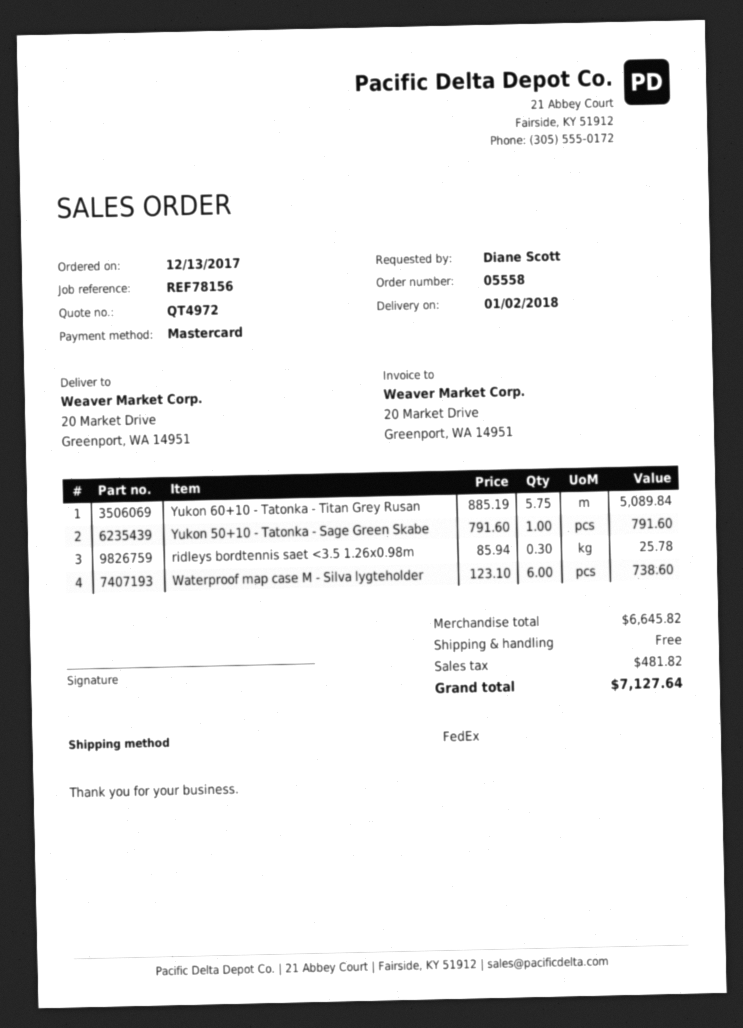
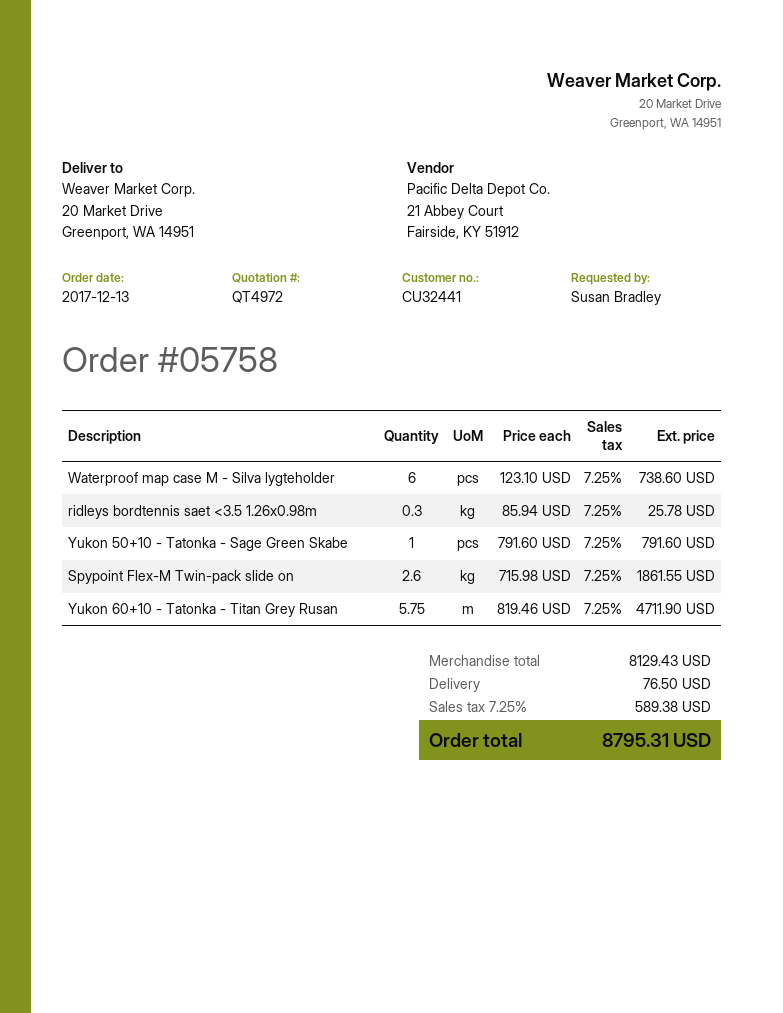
order number: 05558 -> 05758
ordered by: Diane Scott -> Susan Bradley
Yukon 60+10 - Tatonka - Titan Grey Rusan: 5.75 x 885.19 = 5089.84 -> 5.75 x 819.46 = 4711.90
Spypoint Flex-M Twin-pack slide on: none -> 2.6 x 715.98 = 1861.55
subtotal: 6645.82 -> 8129.43
shipping: 0.00 -> 76.50
tax: 481.82 -> 589.38
total: 7127.64 -> 8795.31

